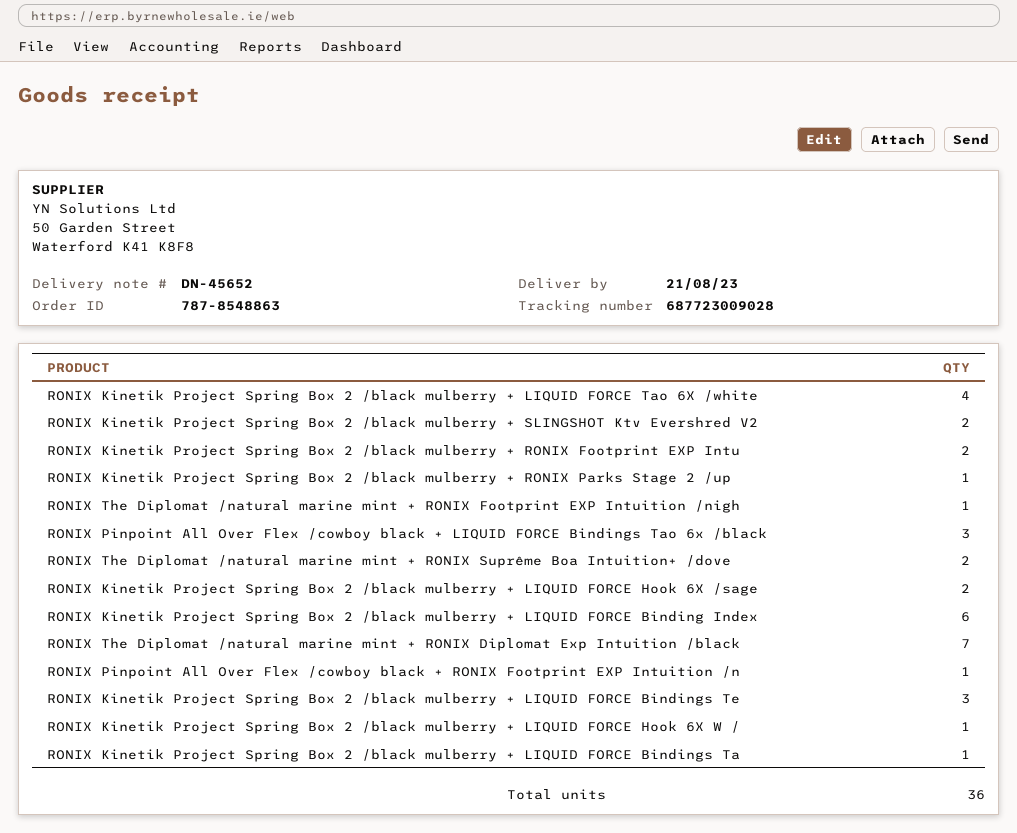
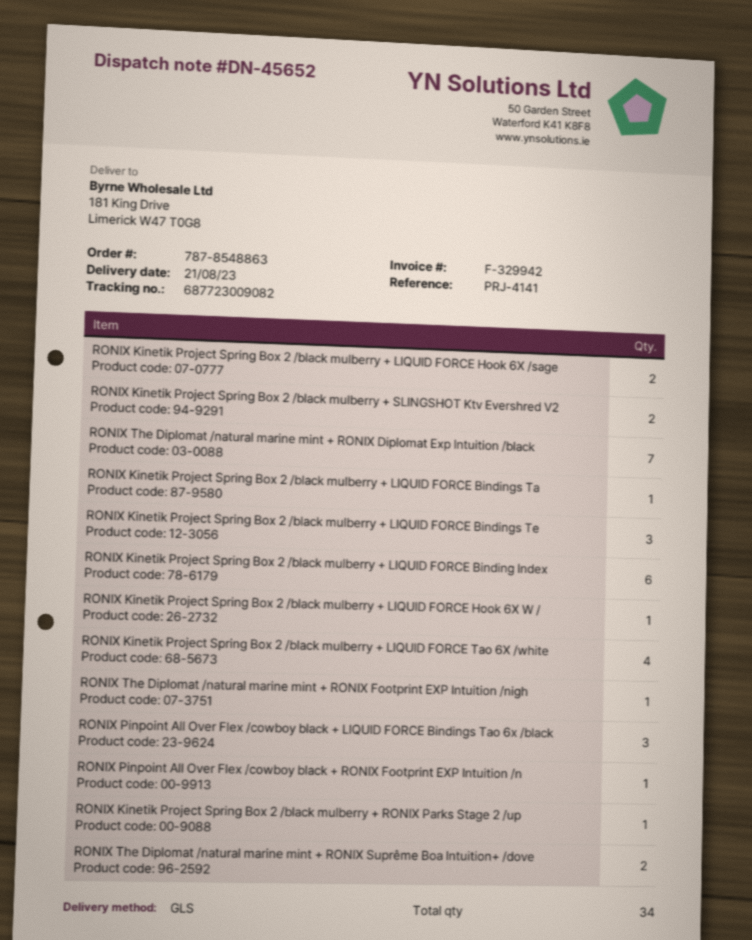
tracking number: 687723009028 -> 687723009082
RONIX Kinetik Project Spring Box 2 /black mulberry + RONIX Footprint EXP Intu: 2 -> none
total quantity: 36 -> 34

